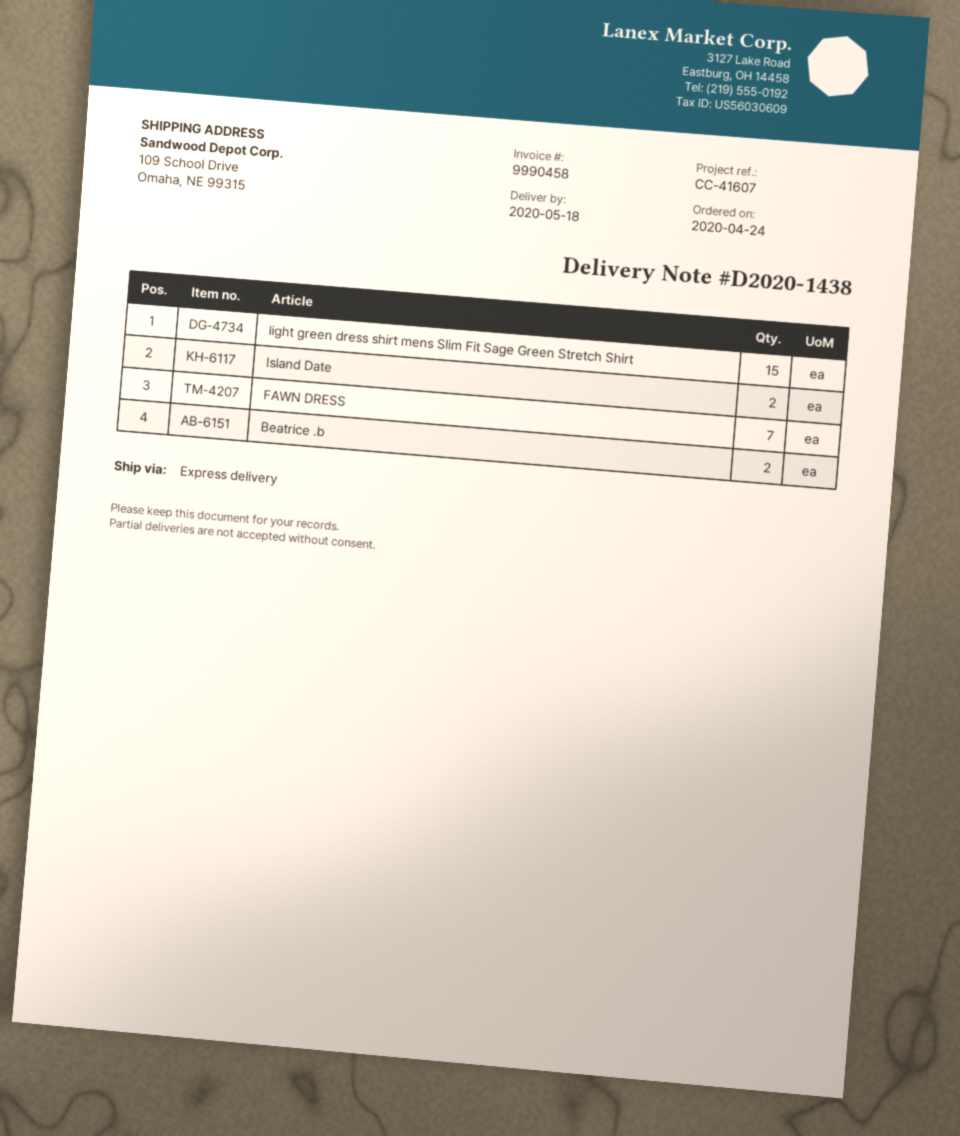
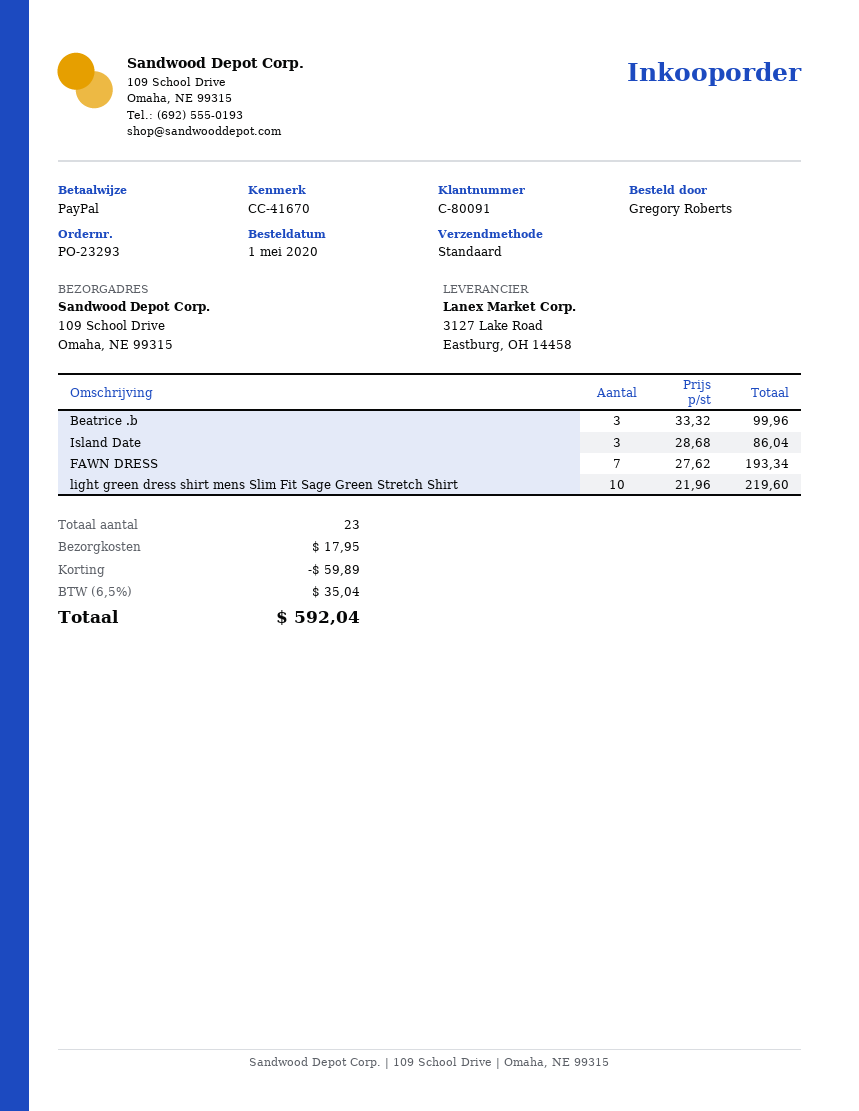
order date: 2020-04-24 -> 2020-05-01
reference: CC-41607 -> CC-41670
shipping method: express -> standard
light green dress shirt mens Slim Fit Sage Green Stretch Shirt: 15 -> 10
Island Date: 2 -> 3
Beatrice .b: 2 -> 3

